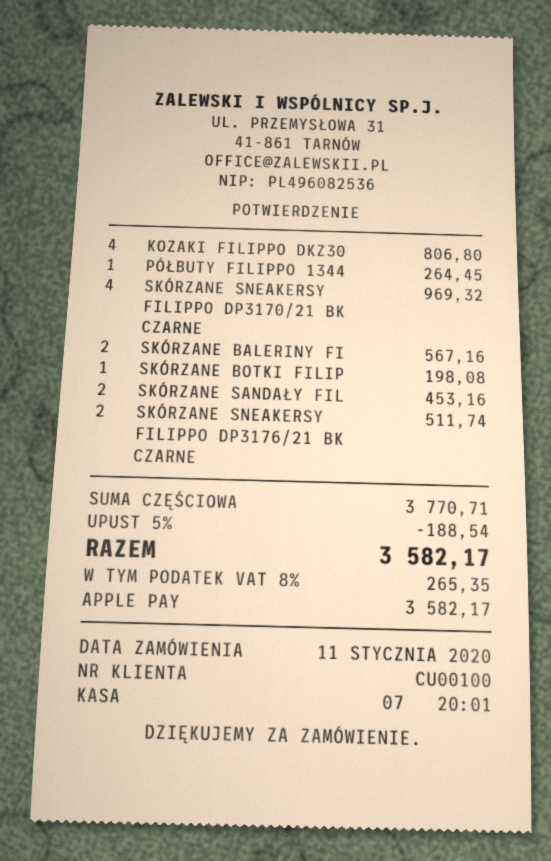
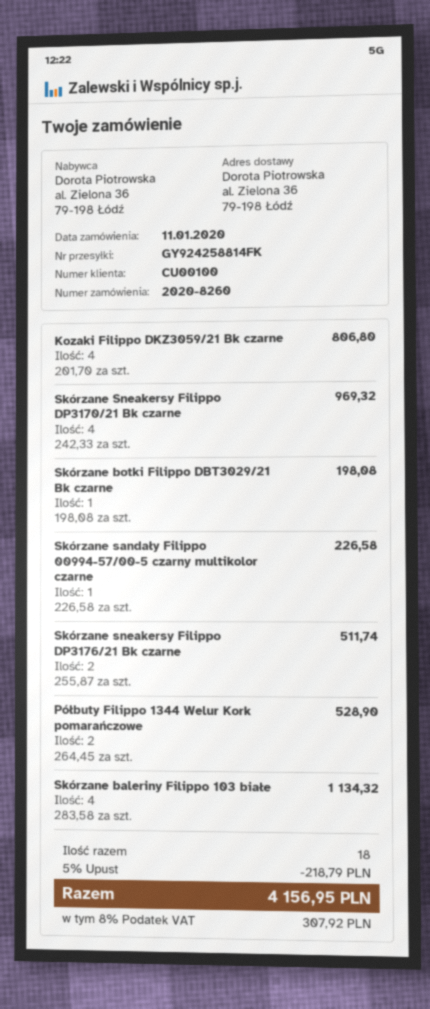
PÓŁBUTY FILIPPO 1344: 1 for 264.45 -> 2 for 528.90
SKÓRZANE BALERINY FI: 2 for 567.16 -> 4 for 1134.32
SKÓRZANE SANDAŁY FIL: 2 for 453.16 -> 1 for 226.58
discount: 5% = 188.54 -> 5% = 218.79
tax: 8% = 265.35 -> 8% = 307.92
total: 3582.17 -> 4156.95

